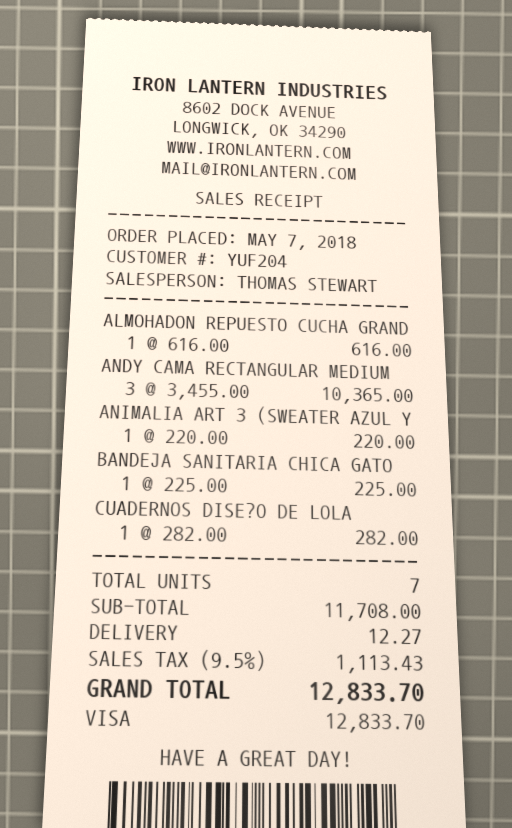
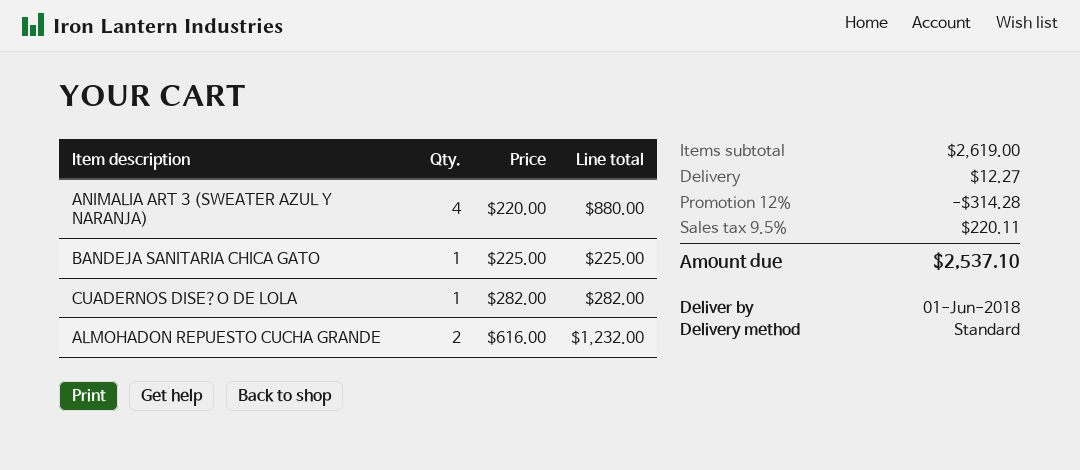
ALMOHADON REPUESTO CUCHA GRAND: 1 x 616.00 = 616.00 -> 2 x 616.00 = 1232.00
ANDY CAMA RECTANGULAR MEDIUM: 3 x 3455.00 = 10365.00 -> none
ANIMALIA ART 3 (SWEATER AZUL Y: 1 x 220.00 = 220.00 -> 4 x 220.00 = 880.00
subtotal: 11708.00 -> 2619.00
discount: none -> 12% = 314.28
tax: 9.5% = 1113.43 -> 9.5% = 220.11
total: 12833.70 -> 2537.10

